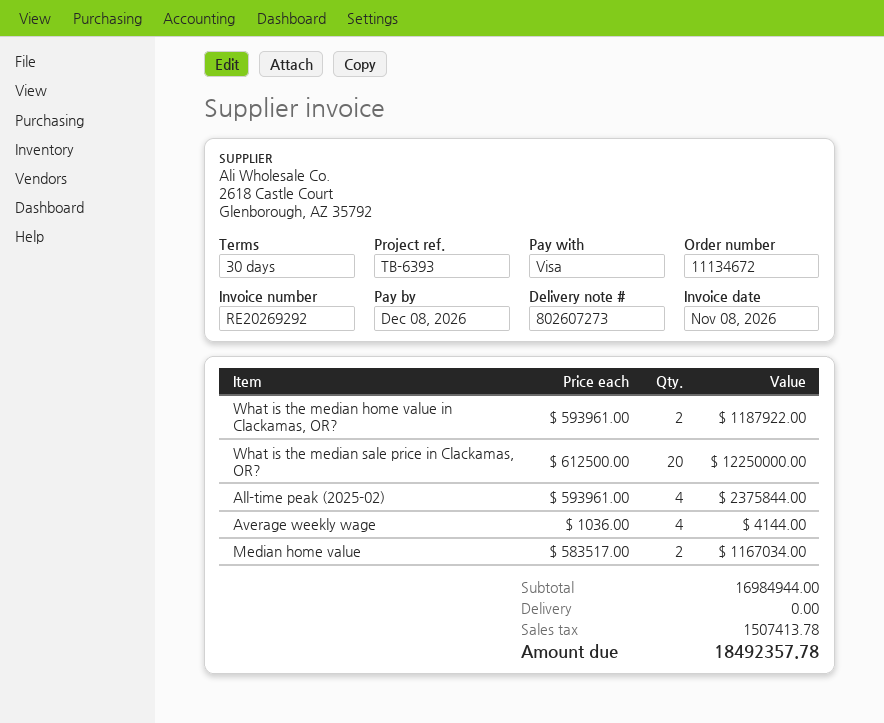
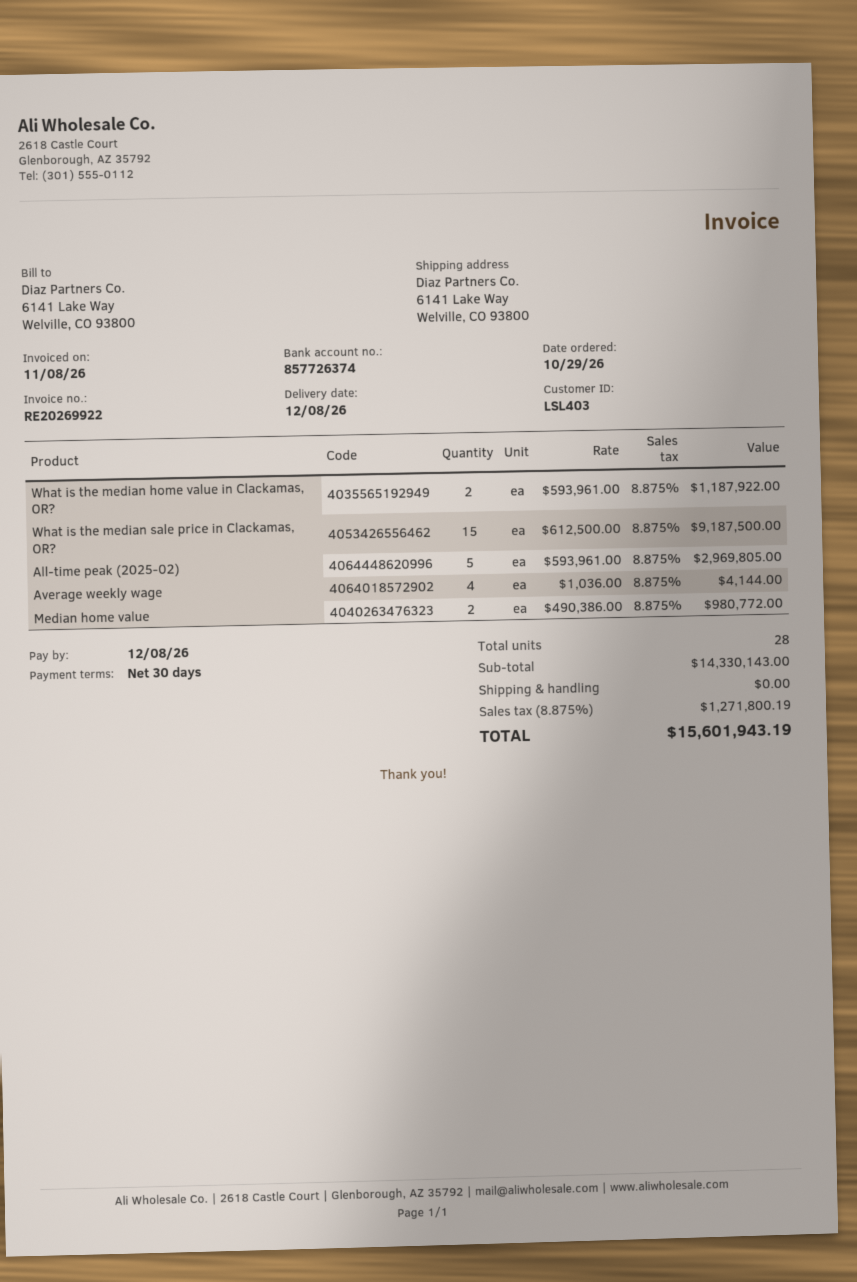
invoice number: RE20269292 -> RE20269922
What is the median sale price in Clackamas, OR?: 20 x 612500.00 = 12250000.00 -> 15 x 612500.00 = 9187500.00
All-time peak (2025-02): 4 x 593961.00 = 2375844.00 -> 5 x 593961.00 = 2969805.00
Median home value: 2 x 583517.00 = 1167034.00 -> 2 x 490386.00 = 980772.00
subtotal: 16984944.00 -> 14330143.00
tax: 1507413.78 -> 1271800.19
total: 18492357.78 -> 15601943.19

